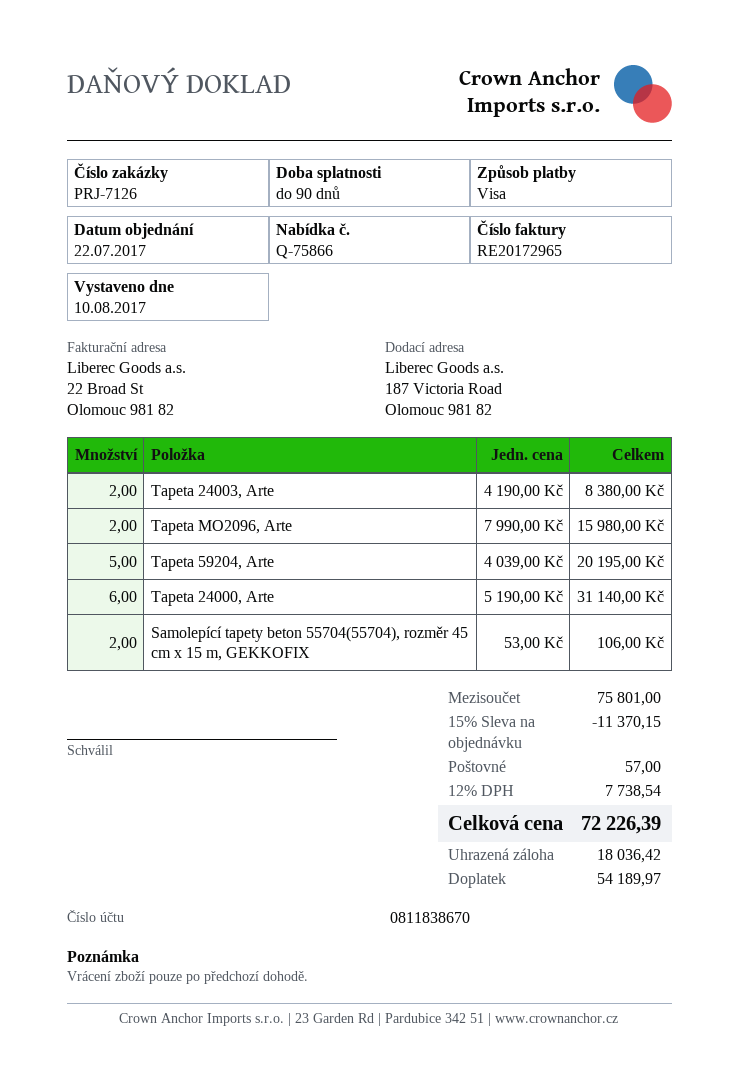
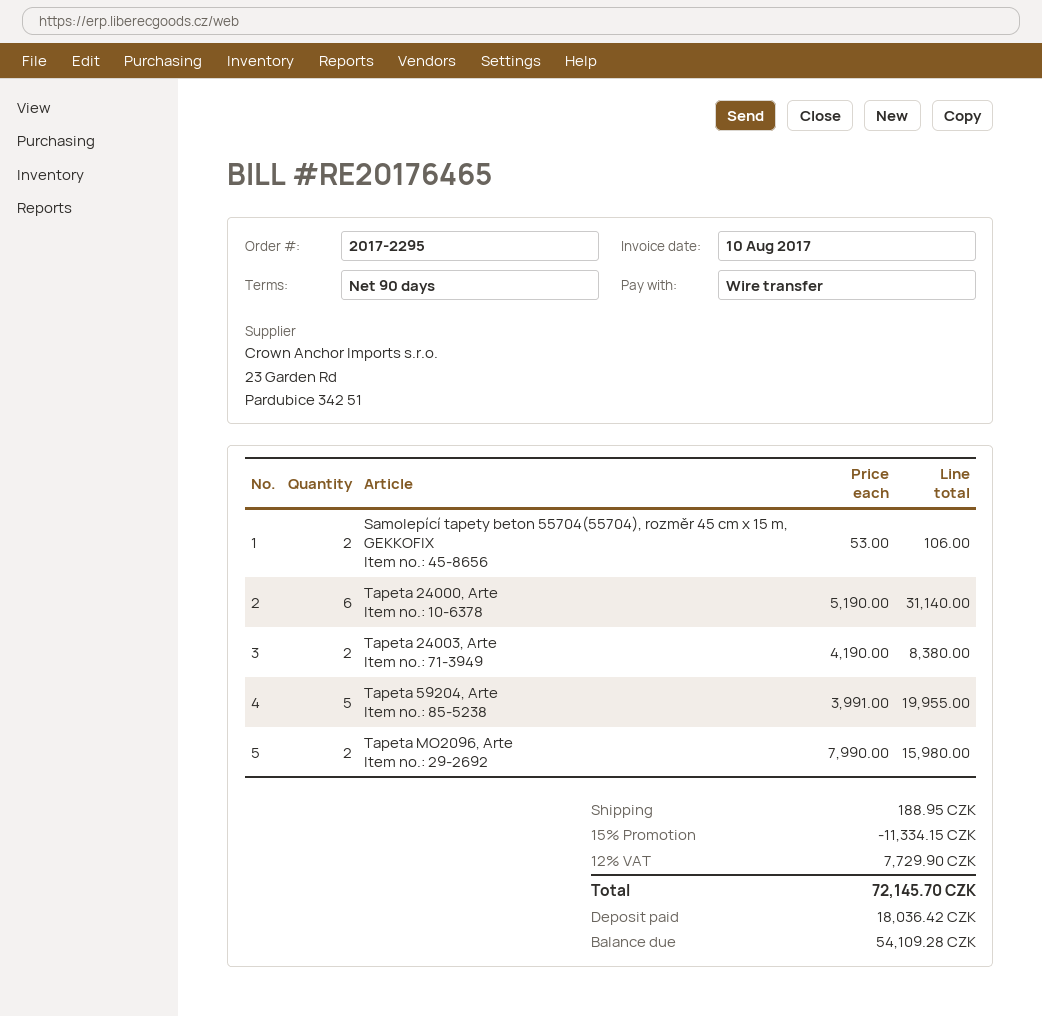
invoice number: RE20172965 -> RE20176465
payment method: Visa -> bank transfer
Tapeta 59204, Arte: 5 x 4039.00 = 20195.00 -> 5 x 3991.00 = 19955.00
discount: 15% = 11370.15 -> 15% = 11334.15
shipping: 57.00 -> 188.95
tax: 12% = 7738.54 -> 12% = 7729.90
total: 72226.39 -> 72145.70
balance: 54189.97 -> 54109.28

